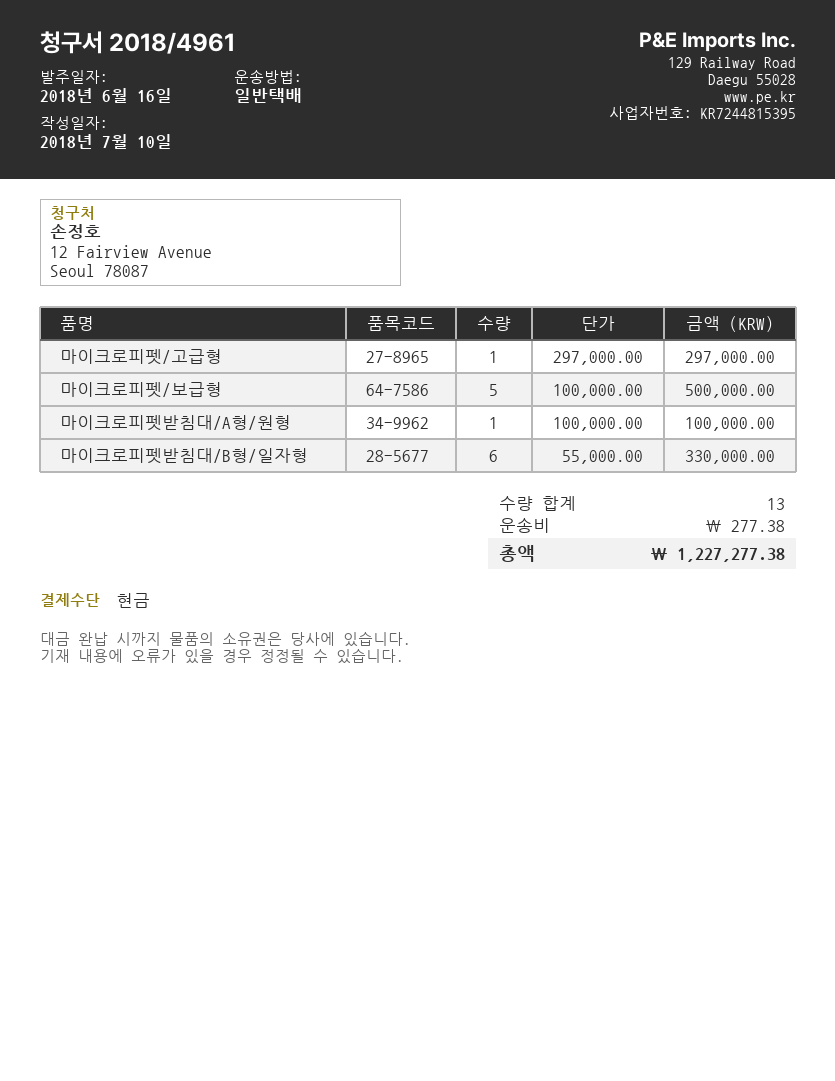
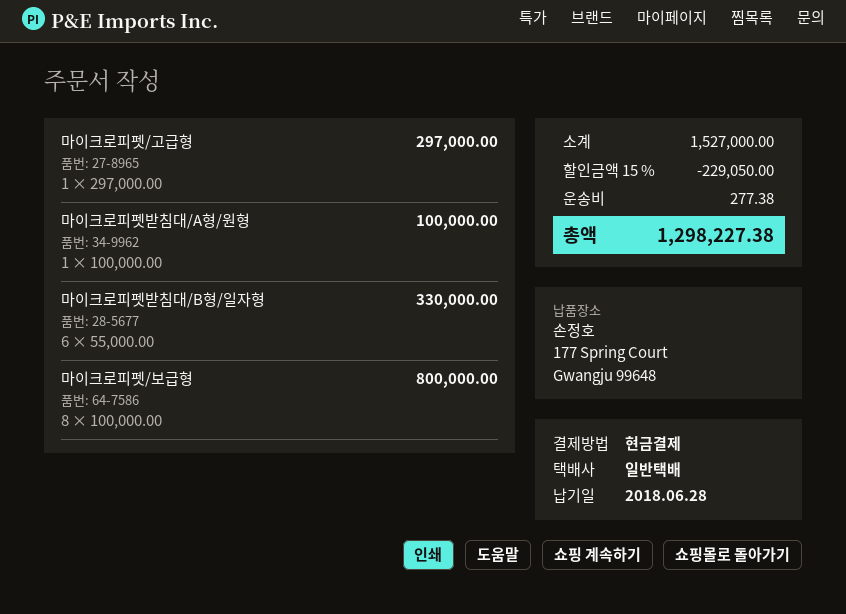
마이크로피펫/보급형: 5 x 100000.00 = 500000.00 -> 8 x 100000.00 = 800000.00
discount: none -> 15% = 229050.00
total: 1227277.38 -> 1298227.38

